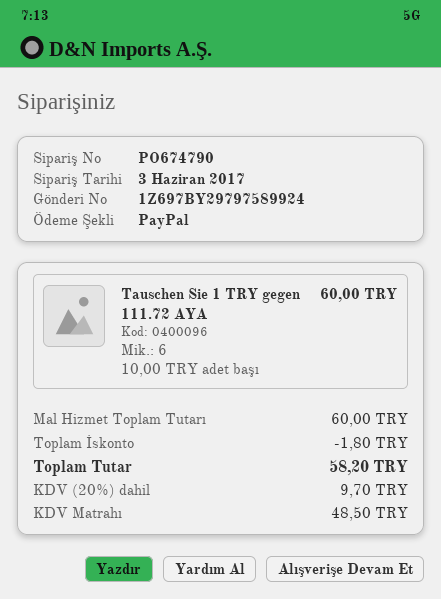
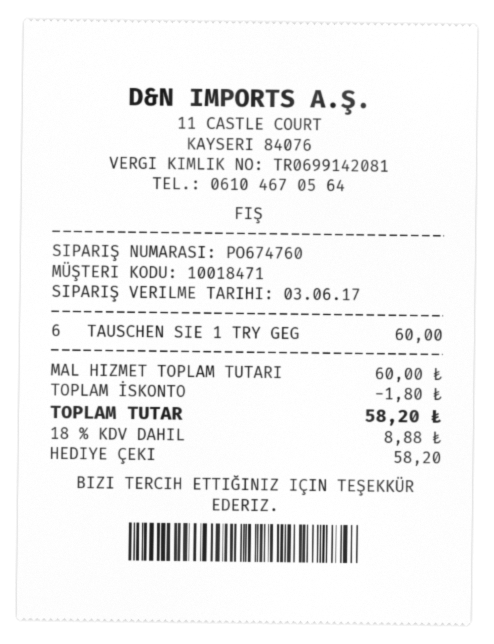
order number: PO674790 -> PO674760
payment method: PayPal -> gift card
tax: 20% = 9.70 -> 18% = 8.88

